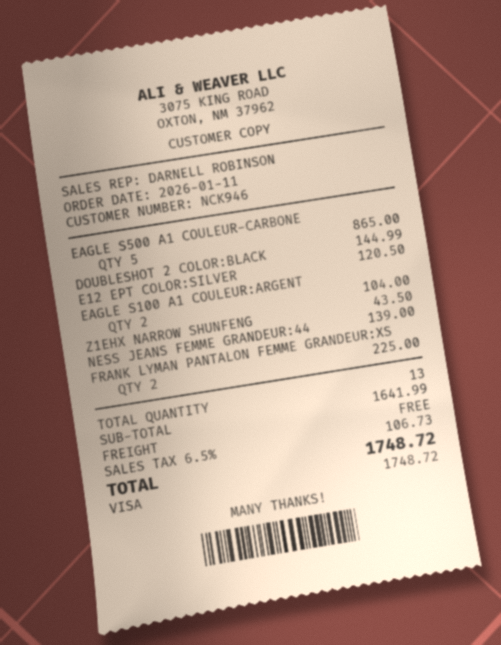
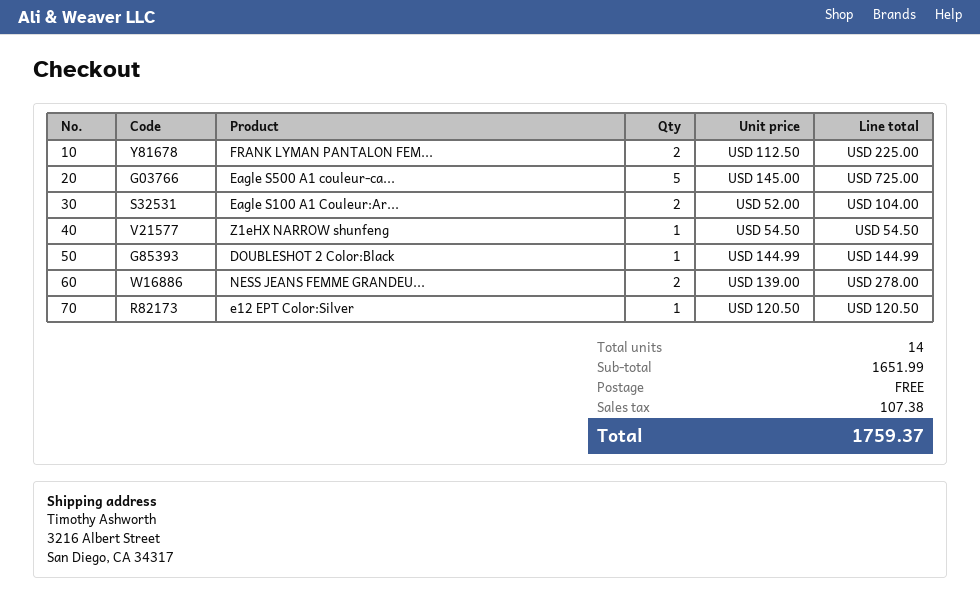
EAGLE S500 A1 COULEUR-CARBONE: 5 for 865.00 -> 5 for 725.00
Z1EHX NARROW SHUNFENG: 1 for 43.50 -> 1 for 54.50
NESS JEANS FEMME GRANDEUR:44: 1 for 139.00 -> 2 for 278.00
total quantity: 13 -> 14
subtotal: 1641.99 -> 1651.99
tax: 106.73 -> 107.38
total: 1748.72 -> 1759.37

